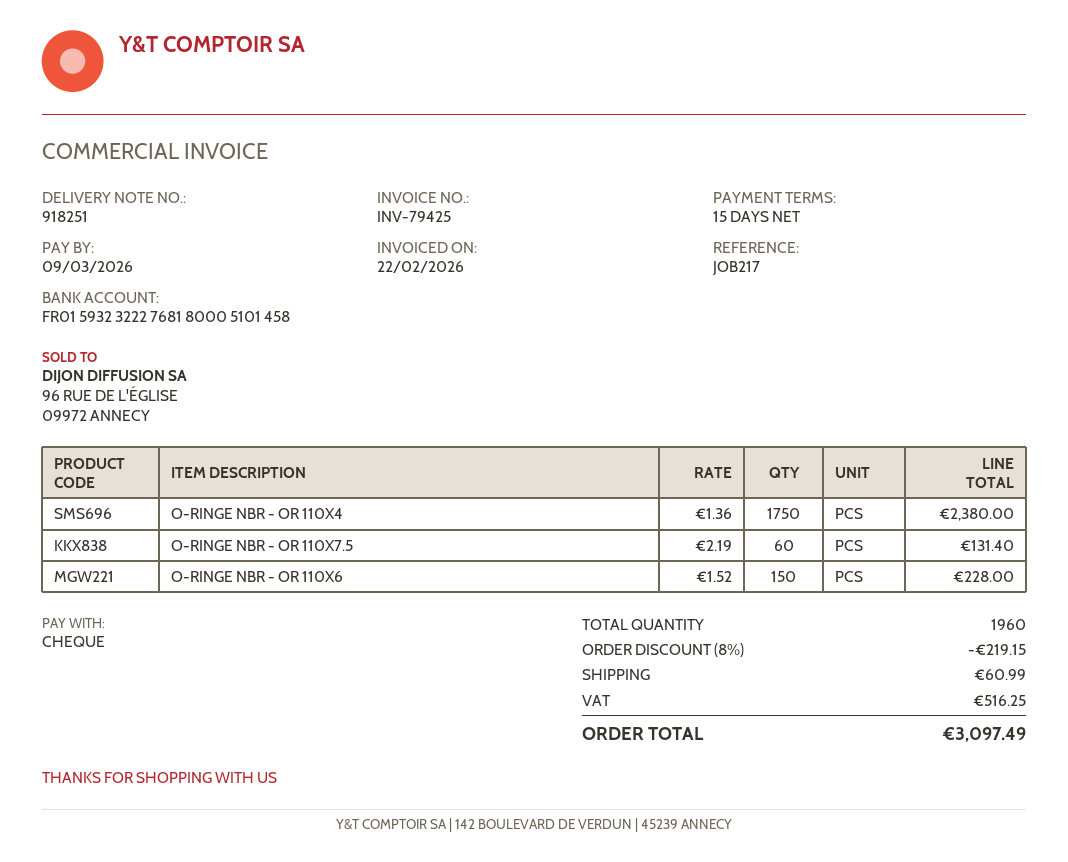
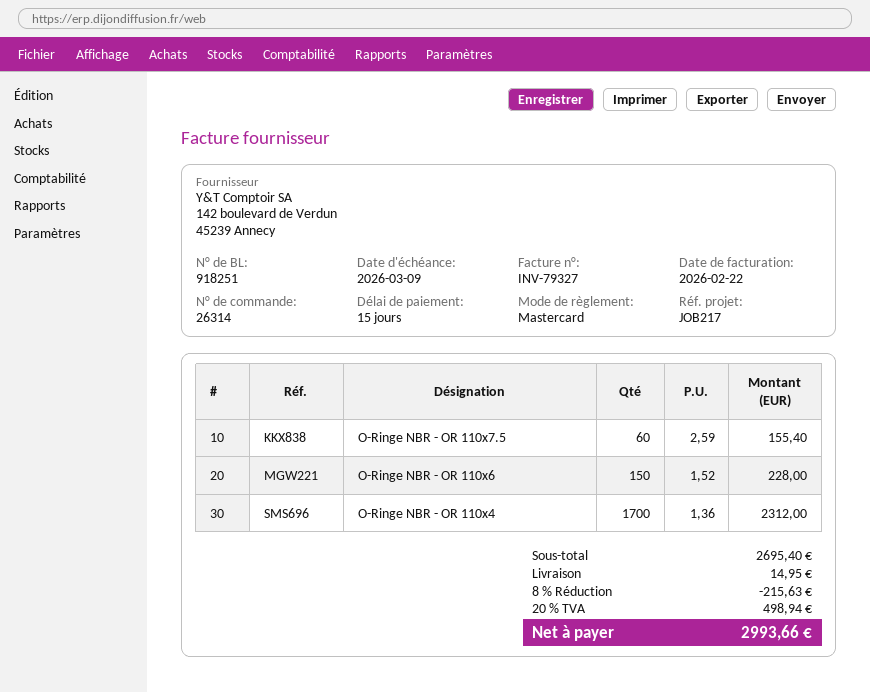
invoice number: INV-79425 -> INV-79327
payment method: cheque -> Mastercard
O-RINGE NBR - OR 110X4: 1750 x 1.36 = 2380.00 -> 1700 x 1.36 = 2312.00
O-RINGE NBR - OR 110X7.5: 60 x 2.19 = 131.40 -> 60 x 2.59 = 155.40
discount: 8% = 219.15 -> 8% = 215.63
shipping: 60.99 -> 14.95
tax: 516.25 -> 498.94
total: 3097.49 -> 2993.66

